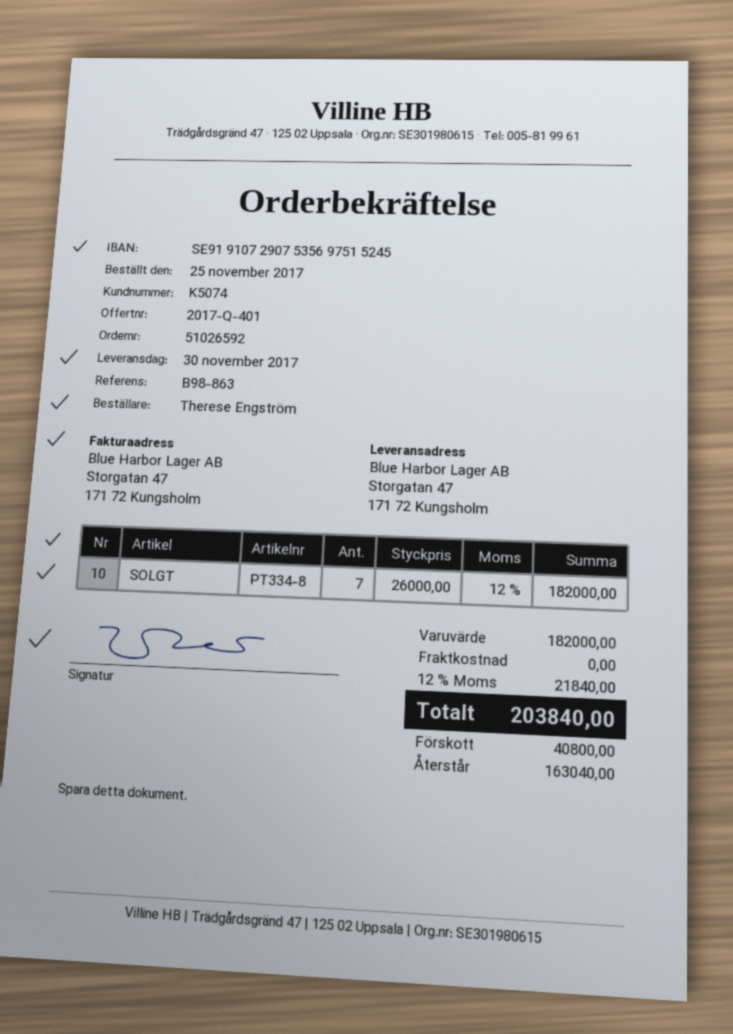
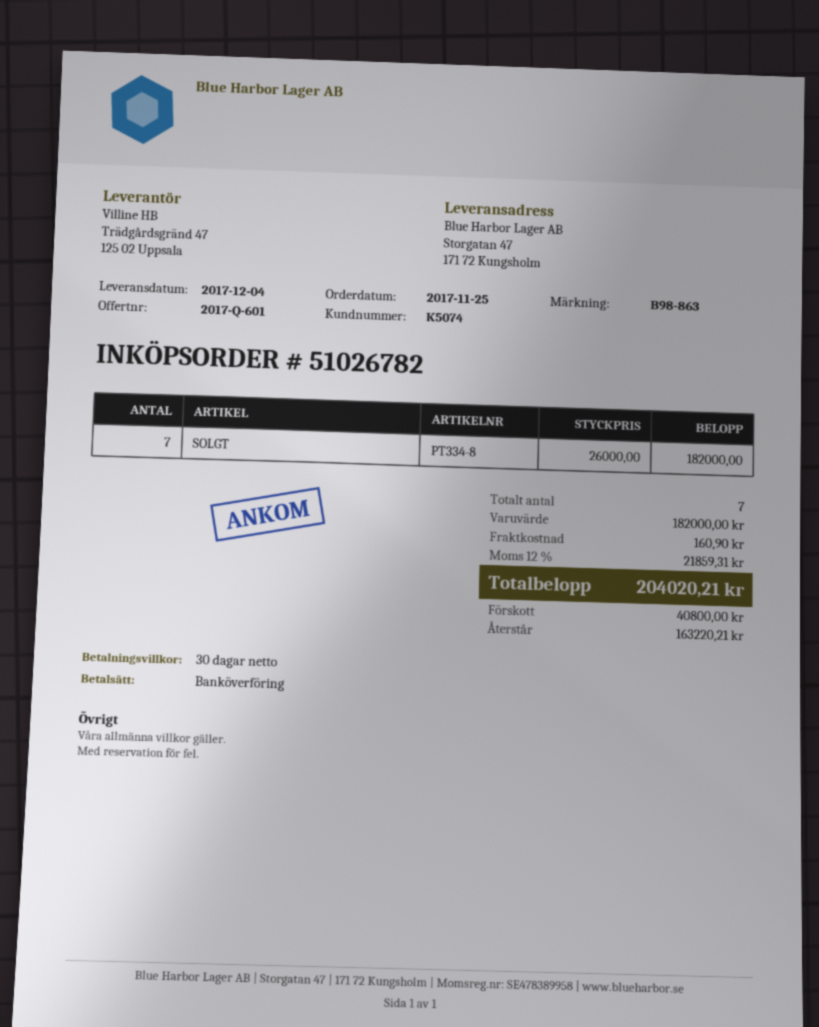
quote number: 2017-Q-401 -> 2017-Q-601
order number: 51026592 -> 51026782
delivery date: 2017-11-30 -> 2017-12-04
shipping: 0.00 -> 160.90
tax: 12% = 21840.00 -> 12% = 21859.31
total: 203840.00 -> 204020.21
balance: 163040.00 -> 163220.21

